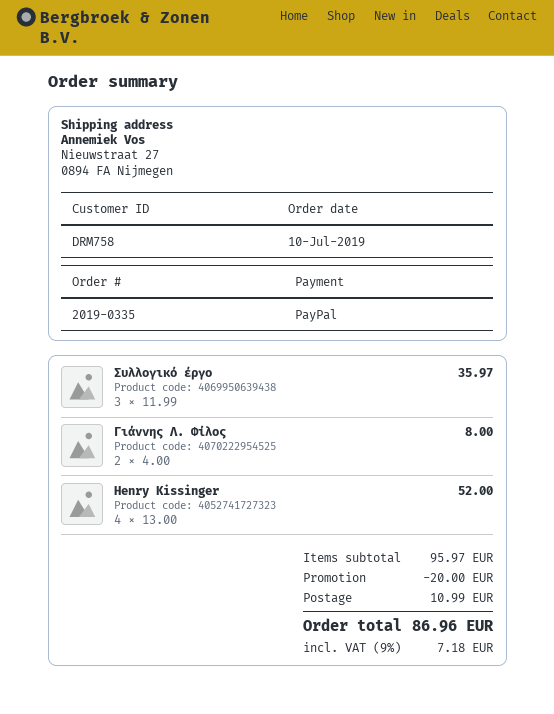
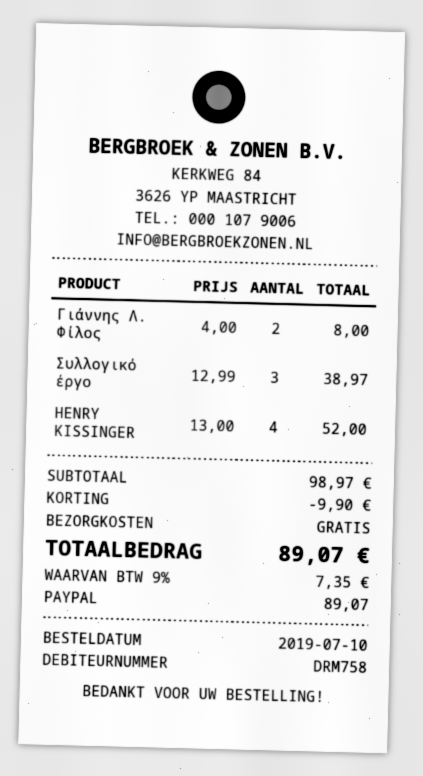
Συλλογικό έργο: 3 x 11.99 = 35.97 -> 3 x 12.99 = 38.97
subtotal: 95.97 -> 98.97
discount: 20.00 -> 9.90
shipping: 10.99 -> 0.00
tax: 9% = 7.18 -> 9% = 7.35
total: 86.96 -> 89.07

